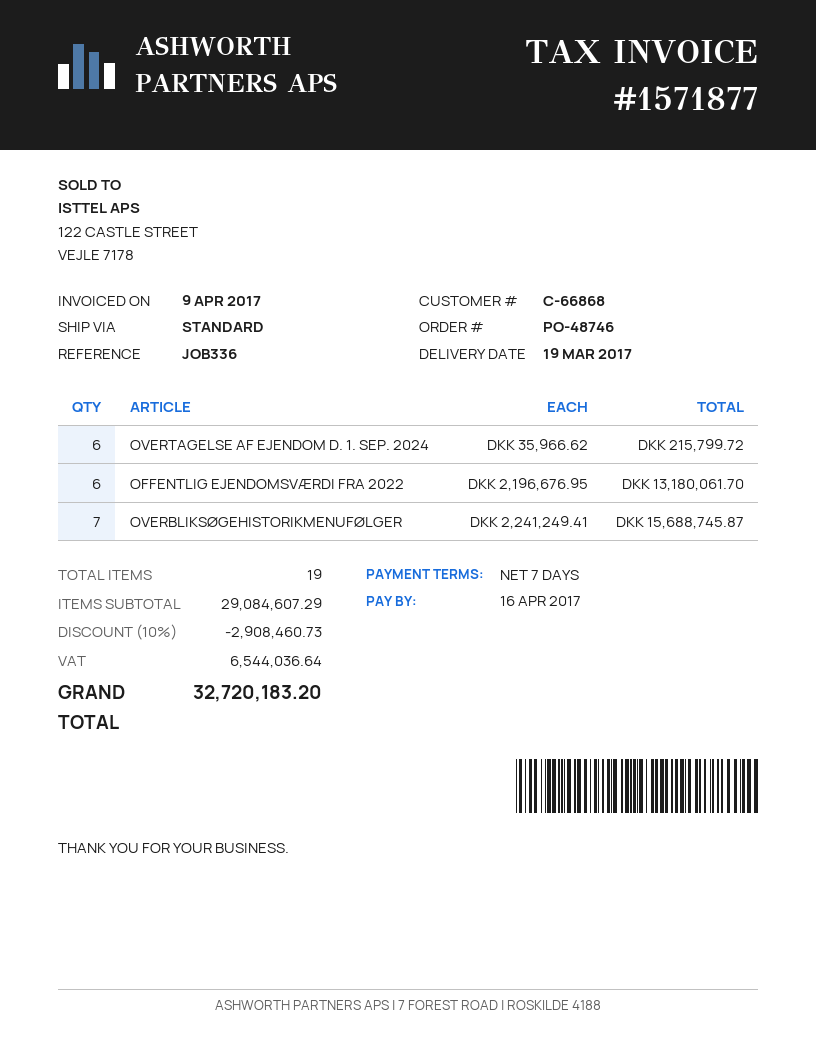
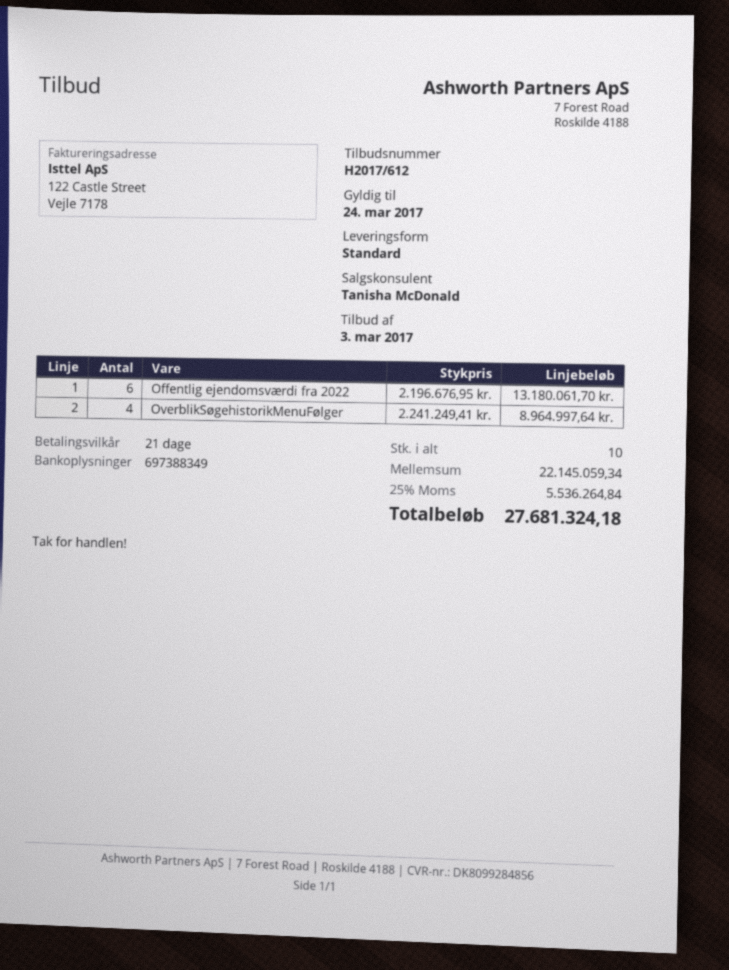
payment terms: 7 days -> 21 days
OVERTAGELSE AF EJENDOM D. 1. SEP. 2024: 6 x 35966.62 = 215799.72 -> none
OVERBLIKSØGEHISTORIKMENUFØLGER: 7 x 2241249.41 = 15688745.87 -> 4 x 2241249.41 = 8964997.64
total quantity: 19 -> 10
subtotal: 29084607.29 -> 22145059.34
discount: 10% = 2908460.73 -> none
tax: 6544036.64 -> 5536264.84
total: 32720183.20 -> 27681324.18

